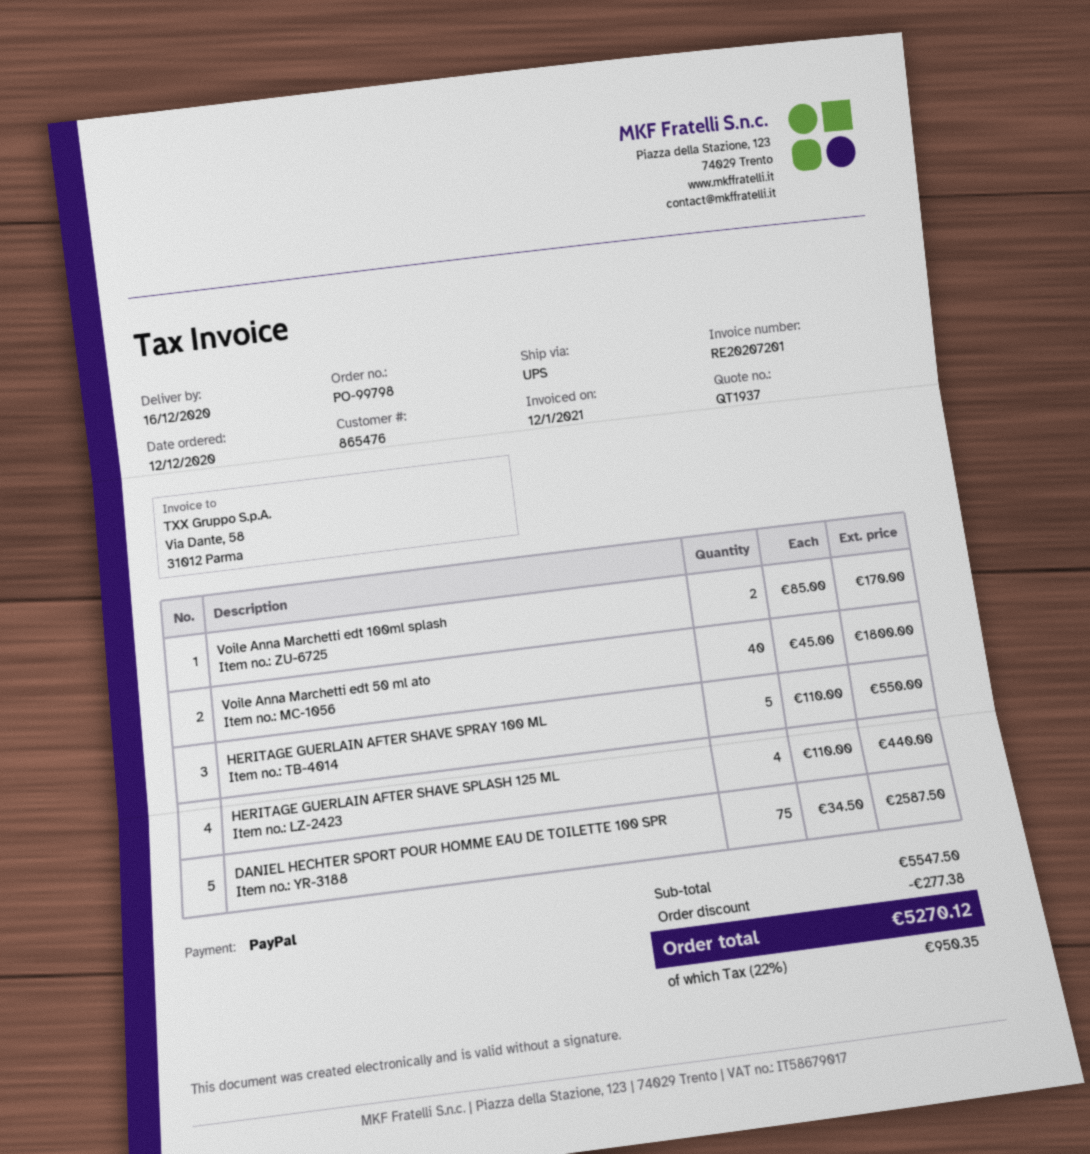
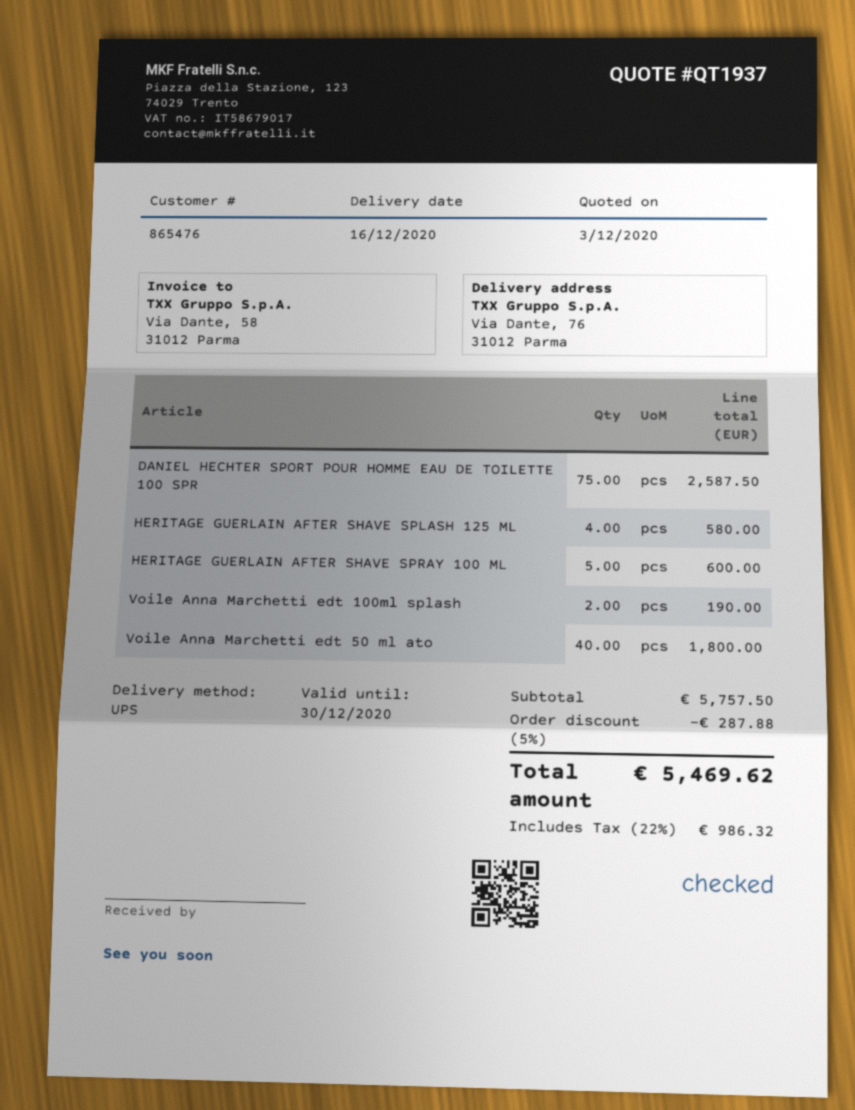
Voile Anna Marchetti edt 100ml splash: 2 for 170.00 -> 2 for 190.00
HERITAGE GUERLAIN AFTER SHAVE SPRAY 100 ML: 5 for 550.00 -> 5 for 600.00
HERITAGE GUERLAIN AFTER SHAVE SPLASH 125 ML: 4 for 440.00 -> 4 for 580.00
subtotal: 5547.50 -> 5757.50
discount: 277.38 -> 287.88
tax: 22% = 950.35 -> 22% = 986.32
total: 5270.12 -> 5469.62

